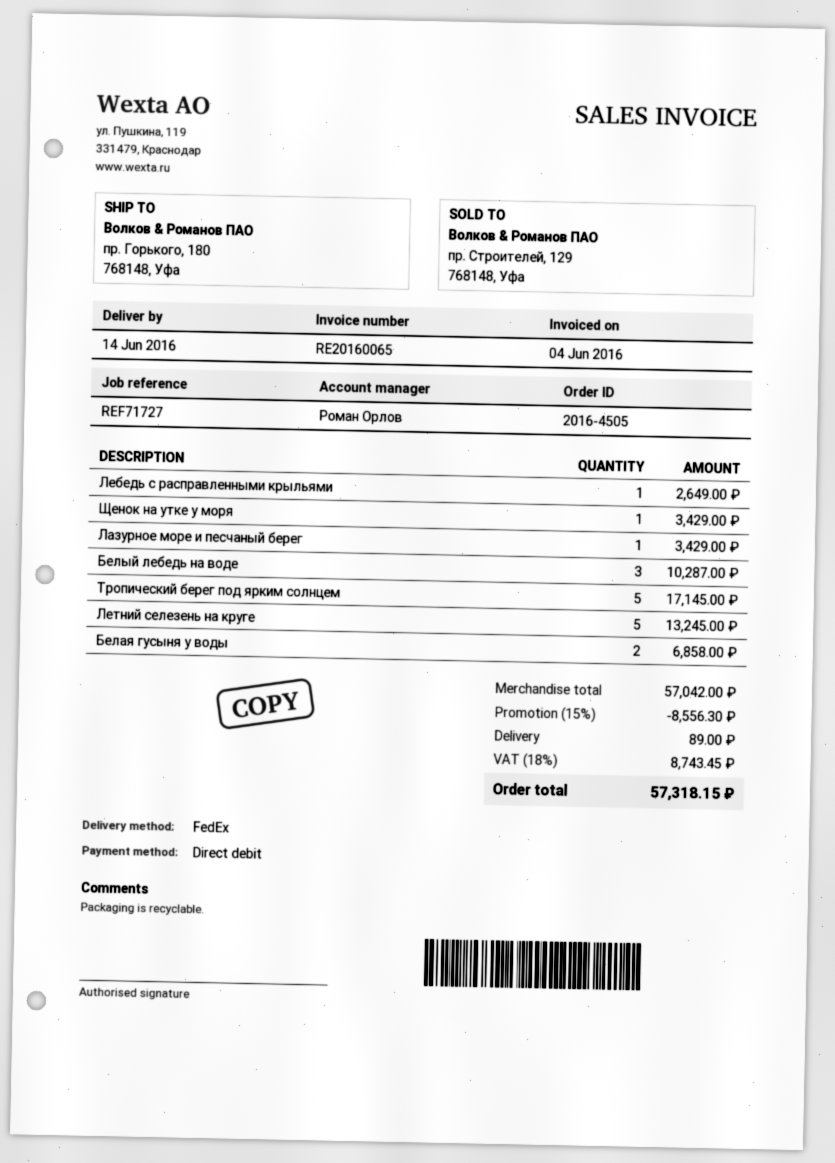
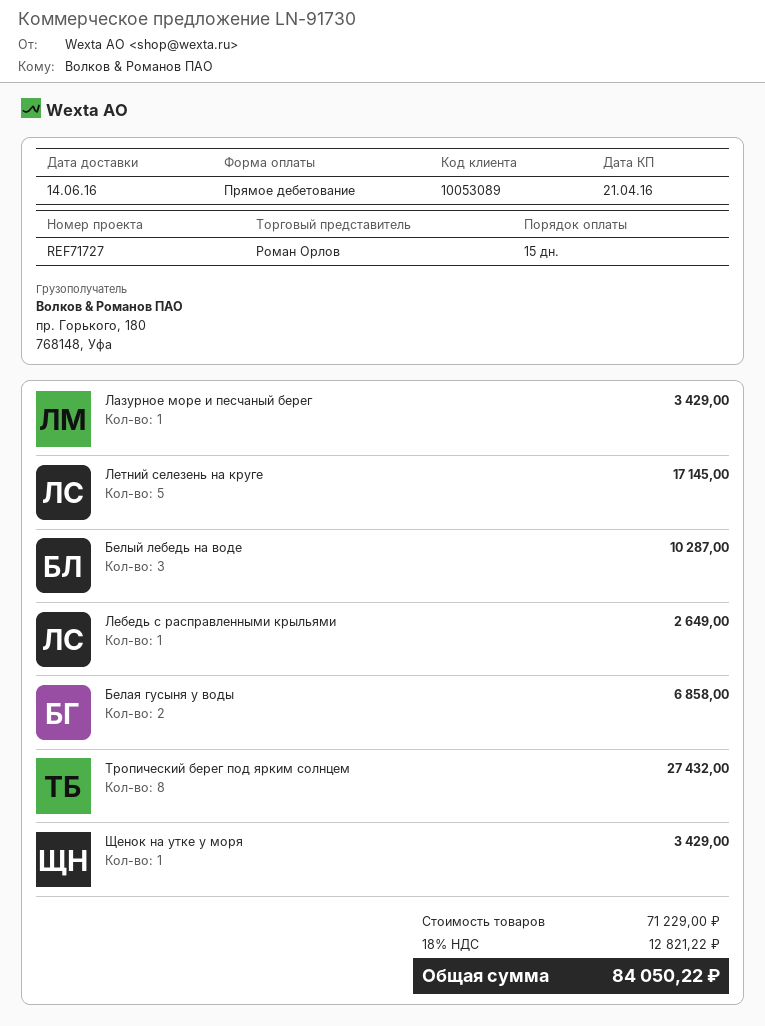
Тропический берег под ярким солнцем: 5 for 17145.00 -> 8 for 27432.00
Летний селезень на круге: 5 for 13245.00 -> 5 for 17145.00
subtotal: 57042.00 -> 71229.00
discount: 15% = 8556.30 -> none
shipping: 89.00 -> none
tax: 18% = 8743.45 -> 18% = 12821.22
total: 57318.15 -> 84050.22

